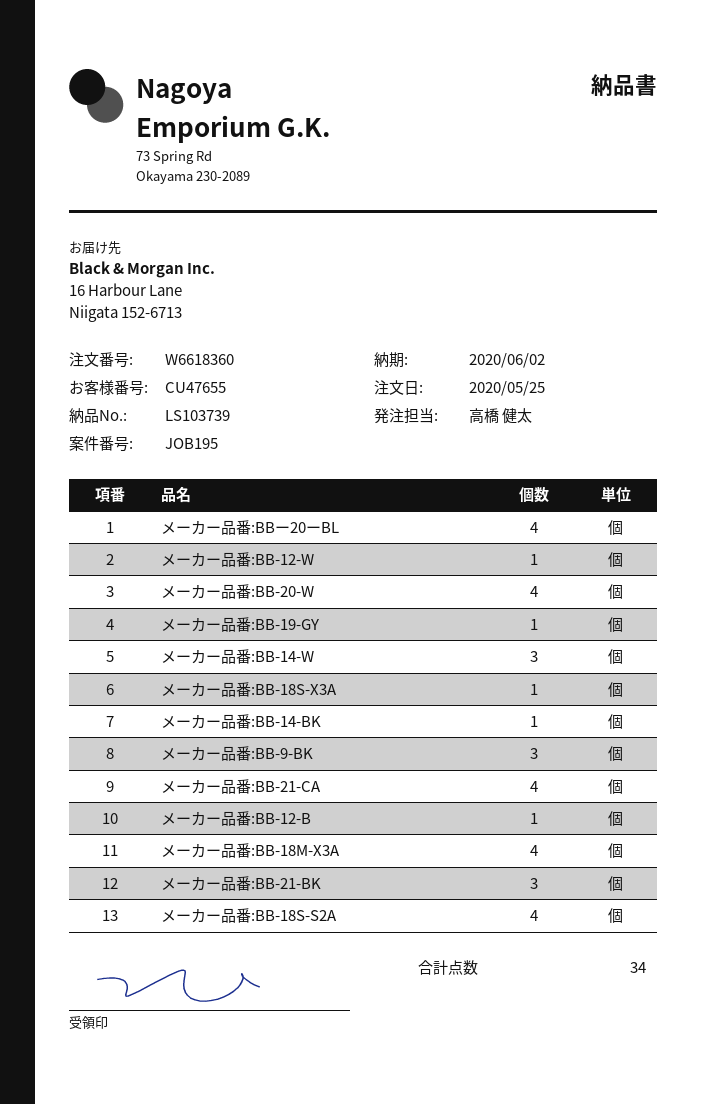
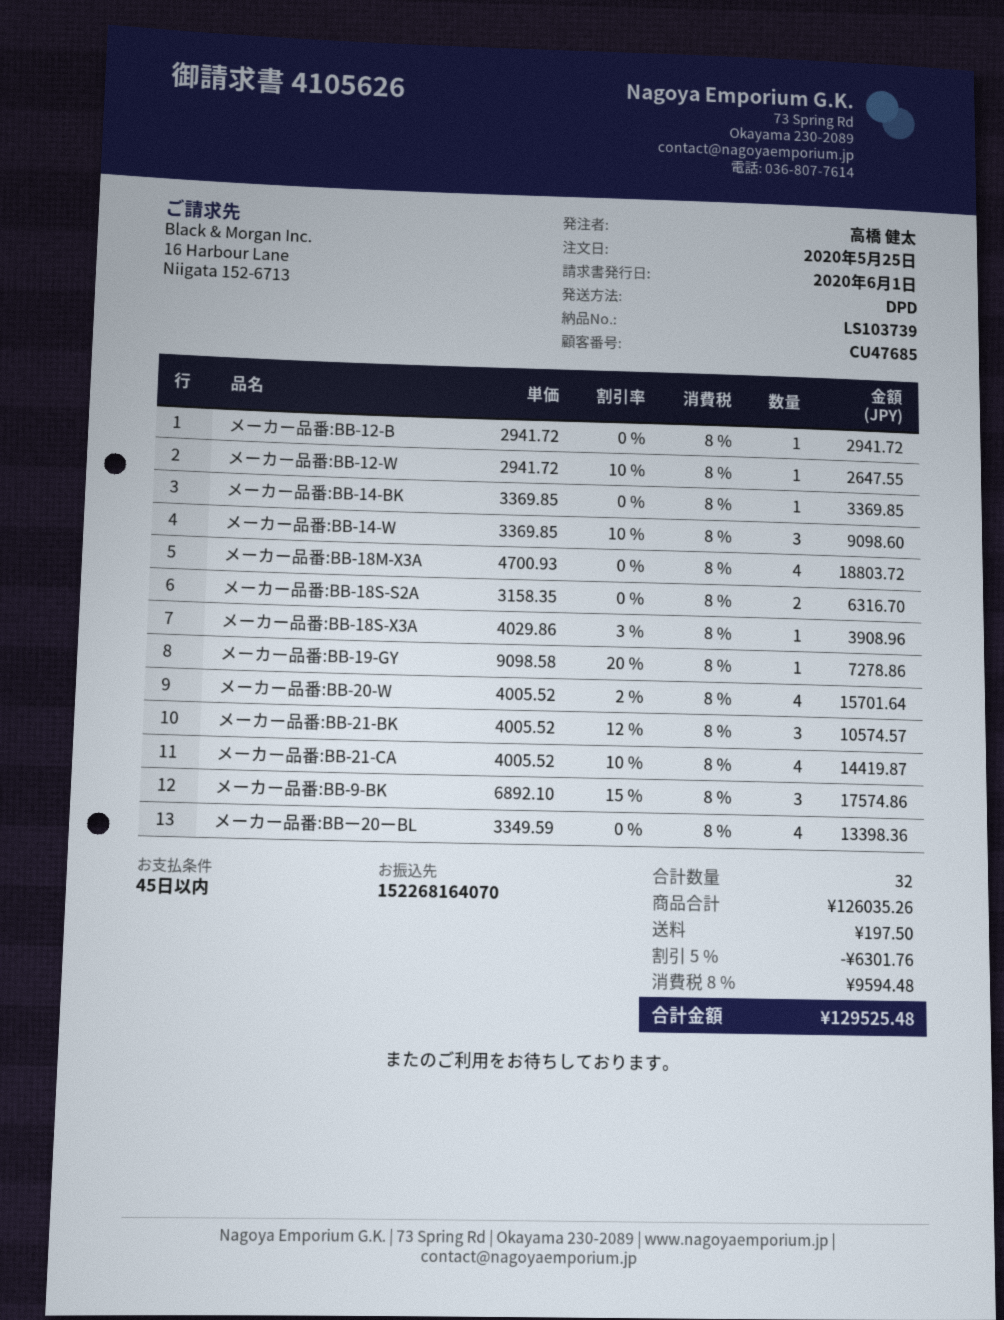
customer number: CU47655 -> CU47685
メーカー品番:BB-18S-S2A: 4 -> 2
total quantity: 34 -> 32

